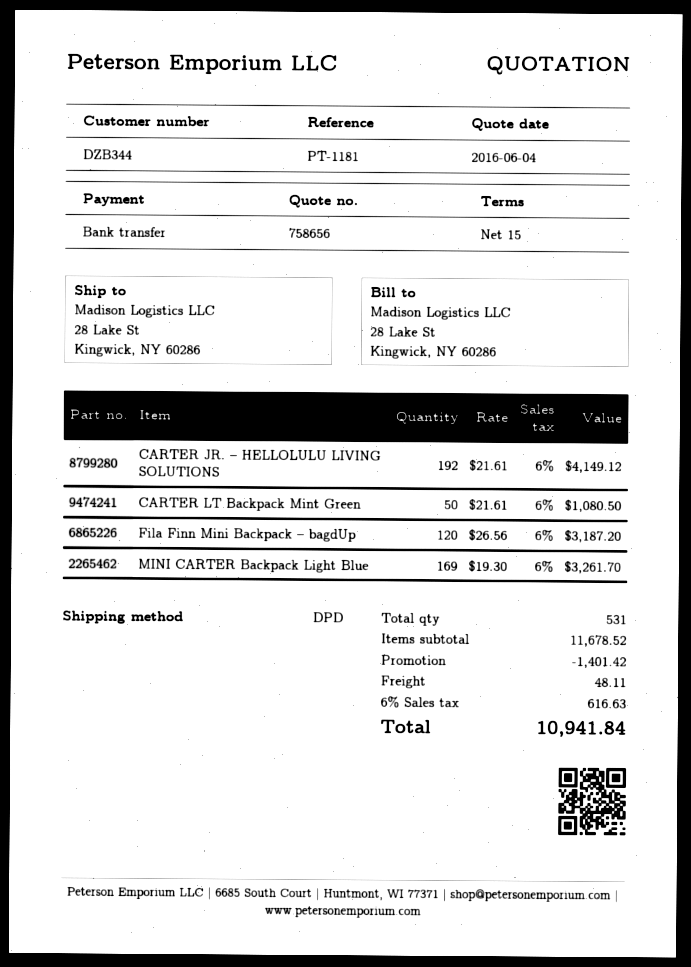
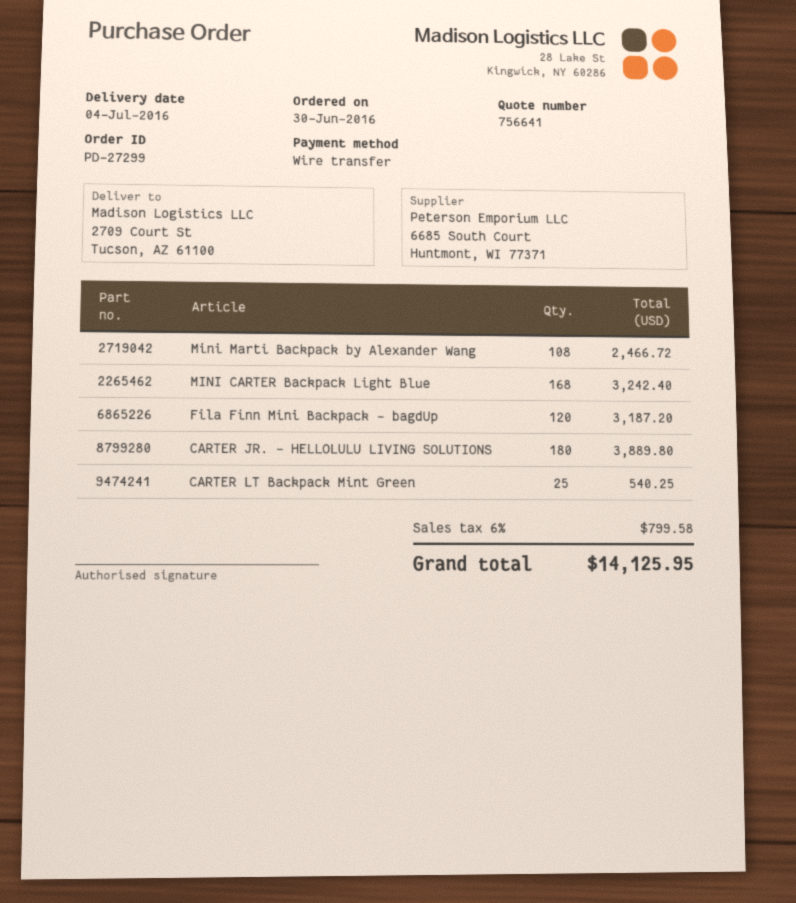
quote number: 758656 -> 756641
ship to: 28 Lake St, Kingwick, NY 60286 -> 2709 Court St, Tucson, AZ 61100
CARTER JR. – HELLOLULU LIVING SOLUTIONS: 192 for 4149.12 -> 180 for 3889.80
CARTER LT Backpack Mint Green: 50 for 1080.50 -> 25 for 540.25
MINI CARTER Backpack Light Blue: 169 for 3261.70 -> 168 for 3242.40
Mini Marti Backpack by Alexander Wang: none -> 108 for 2466.72
discount: 1401.42 -> none
shipping: 48.11 -> none
tax: 6% = 616.63 -> 6% = 799.58
total: 10941.84 -> 14125.95

